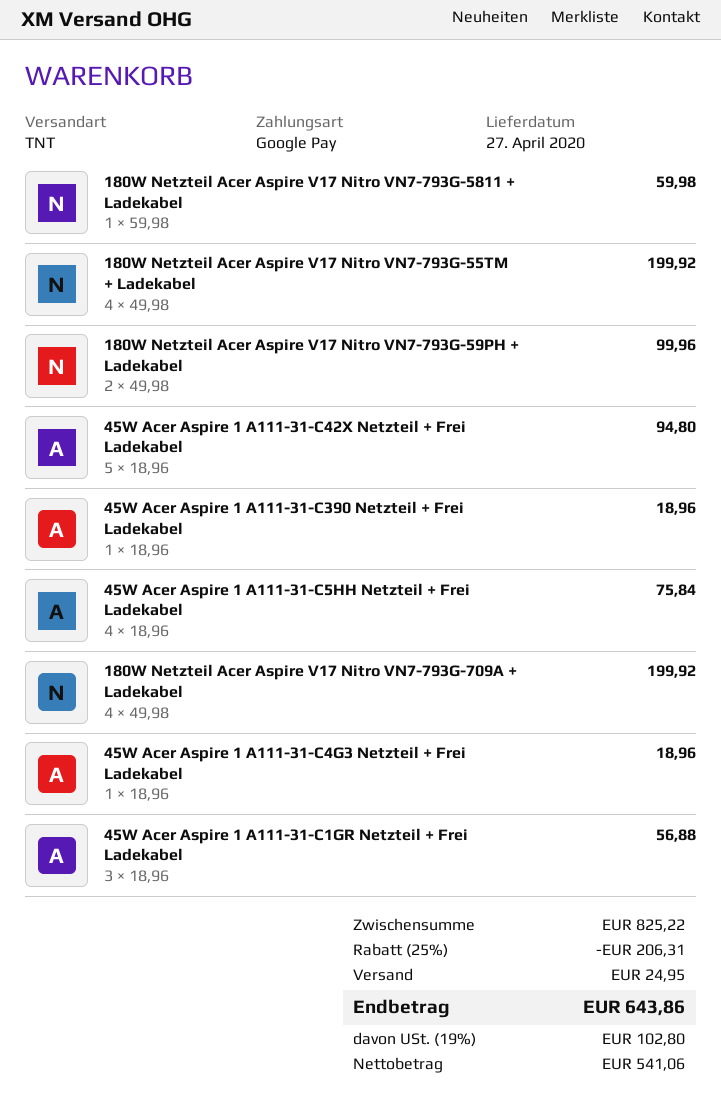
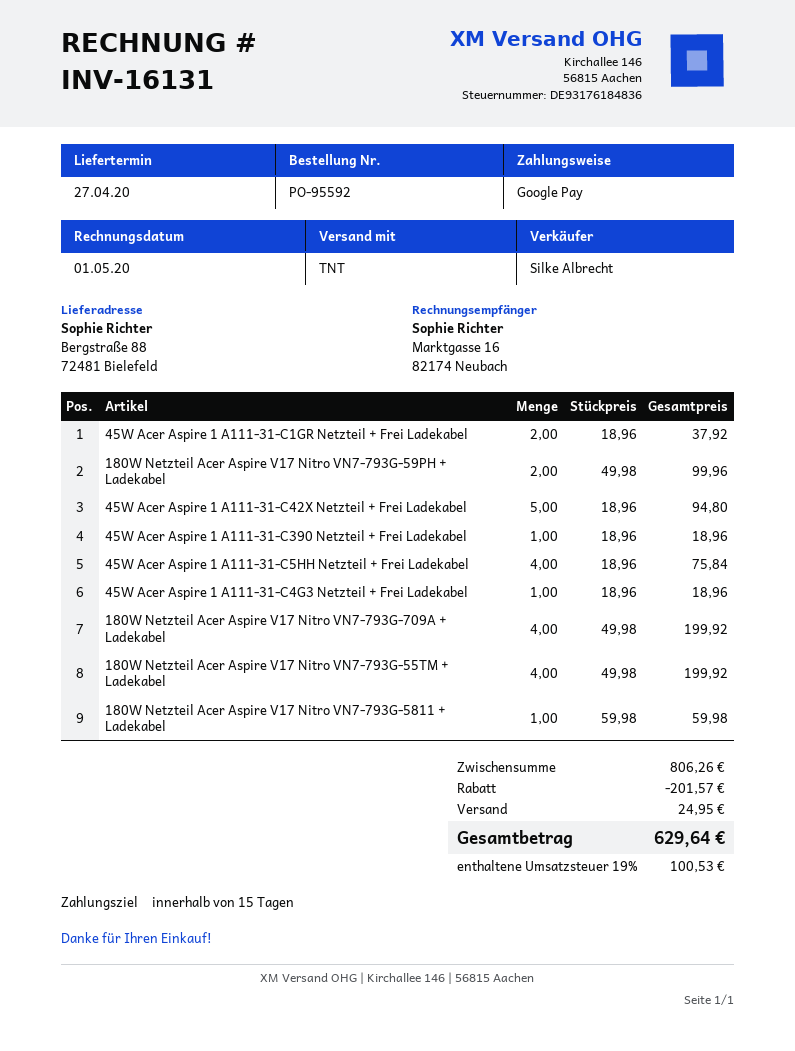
45W Acer Aspire 1 A111-31-C1GR Netzteil + Frei Ladekabel: 3 x 18.96 = 56.88 -> 2 x 18.96 = 37.92
subtotal: 825.22 -> 806.26
discount: 206.31 -> 201.57
tax: 19% = 102.80 -> 19% = 100.53
total: 643.86 -> 629.64

